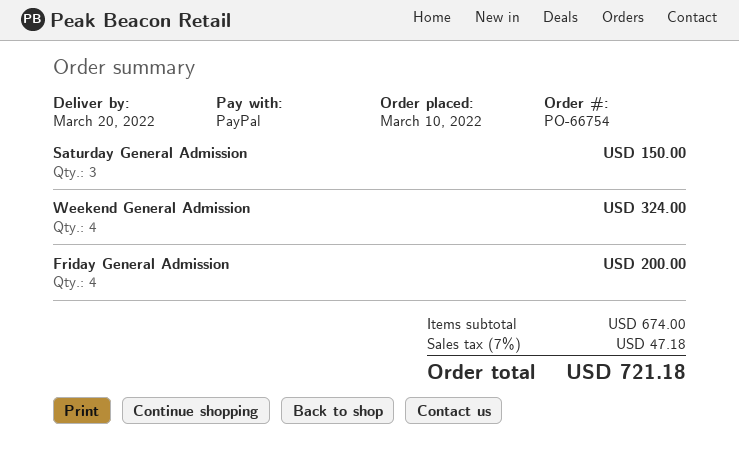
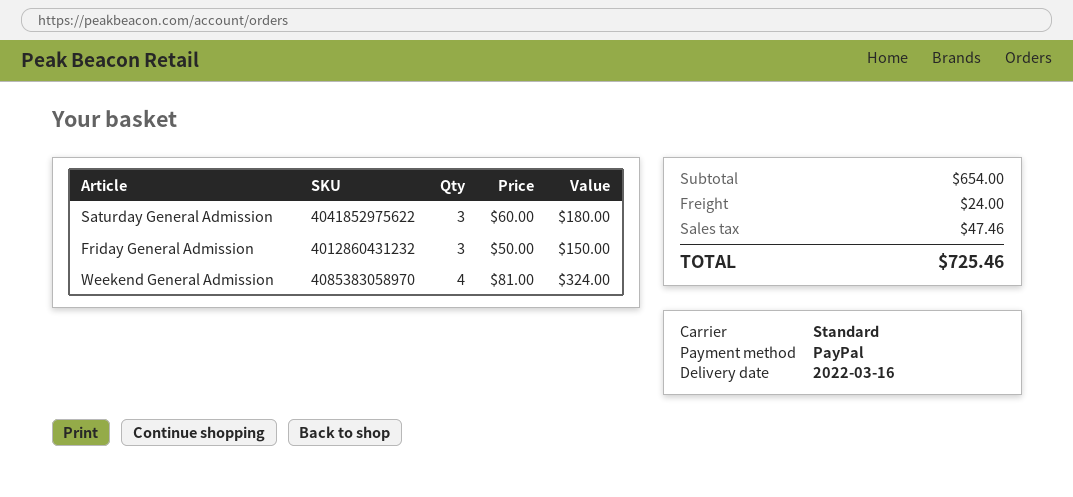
delivery date: 2022-03-20 -> 2022-03-16
Saturday General Admission: 3 for 150.00 -> 3 for 180.00
Friday General Admission: 4 for 200.00 -> 3 for 150.00
subtotal: 674.00 -> 654.00
shipping: none -> 24.00
tax: 47.18 -> 47.46
total: 721.18 -> 725.46

